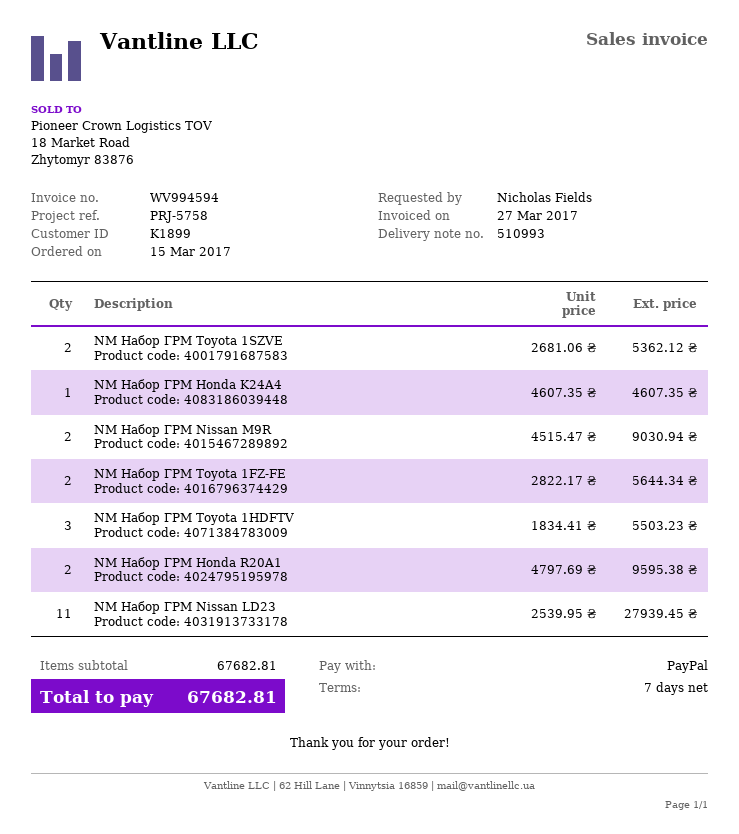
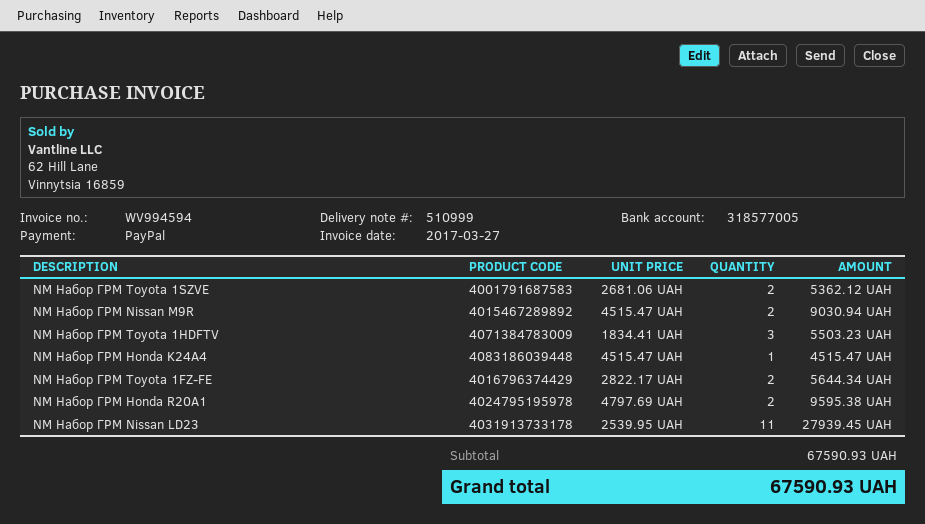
delivery note number: 510993 -> 510999
NM Набор ГРМ Honda K24A4: 1 x 4607.35 = 4607.35 -> 1 x 4515.47 = 4515.47
subtotal: 67682.81 -> 67590.93
total: 67682.81 -> 67590.93

